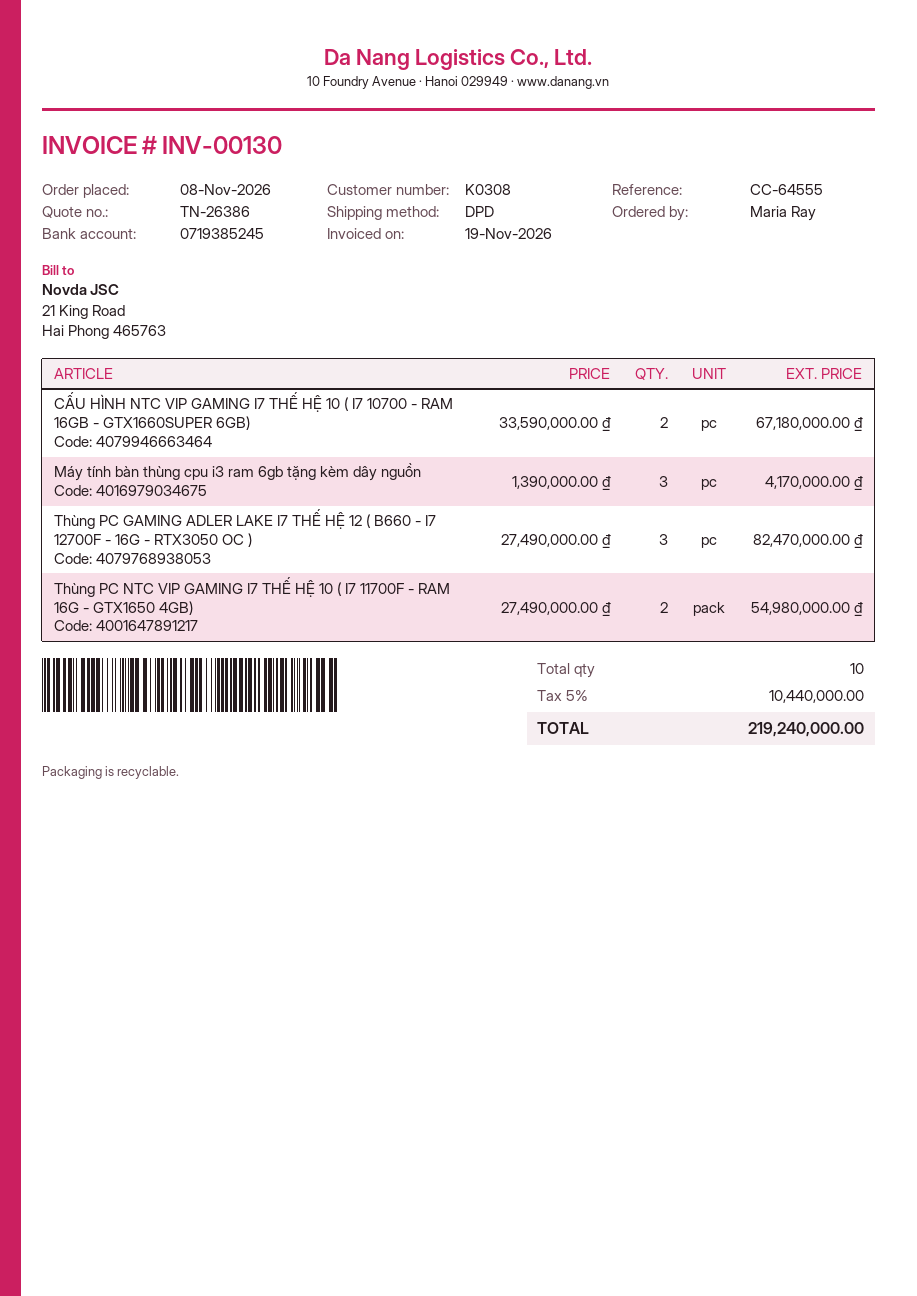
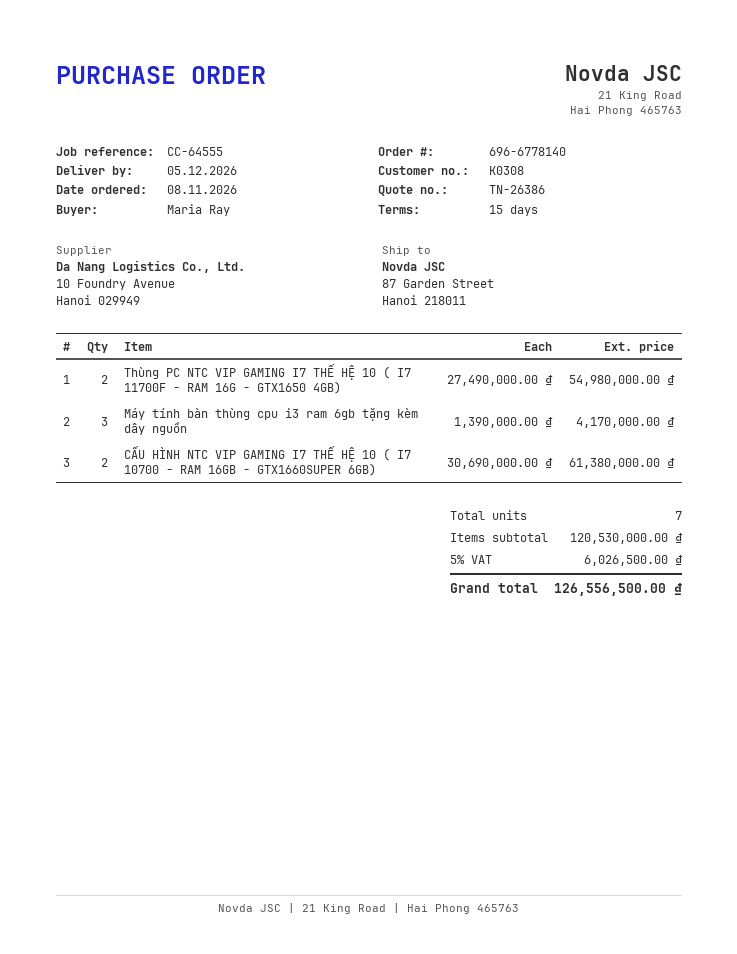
CẤU HÌNH NTC VIP GAMING I7 THẾ HỆ 10 ( I7 10700 - RAM 16GB - GTX1660SUPER 6GB): 2 x 33590000.00 = 67180000.00 -> 2 x 30690000.00 = 61380000.00
Thùng PC GAMING ADLER LAKE I7 THẾ HỆ 12 ( B660 - I7 12700F - 16G - RTX3050 OC ): 3 x 27490000.00 = 82470000.00 -> none
total quantity: 10 -> 7
tax: 5% = 10440000.00 -> 5% = 6026500.00
total: 219240000.00 -> 126556500.00

